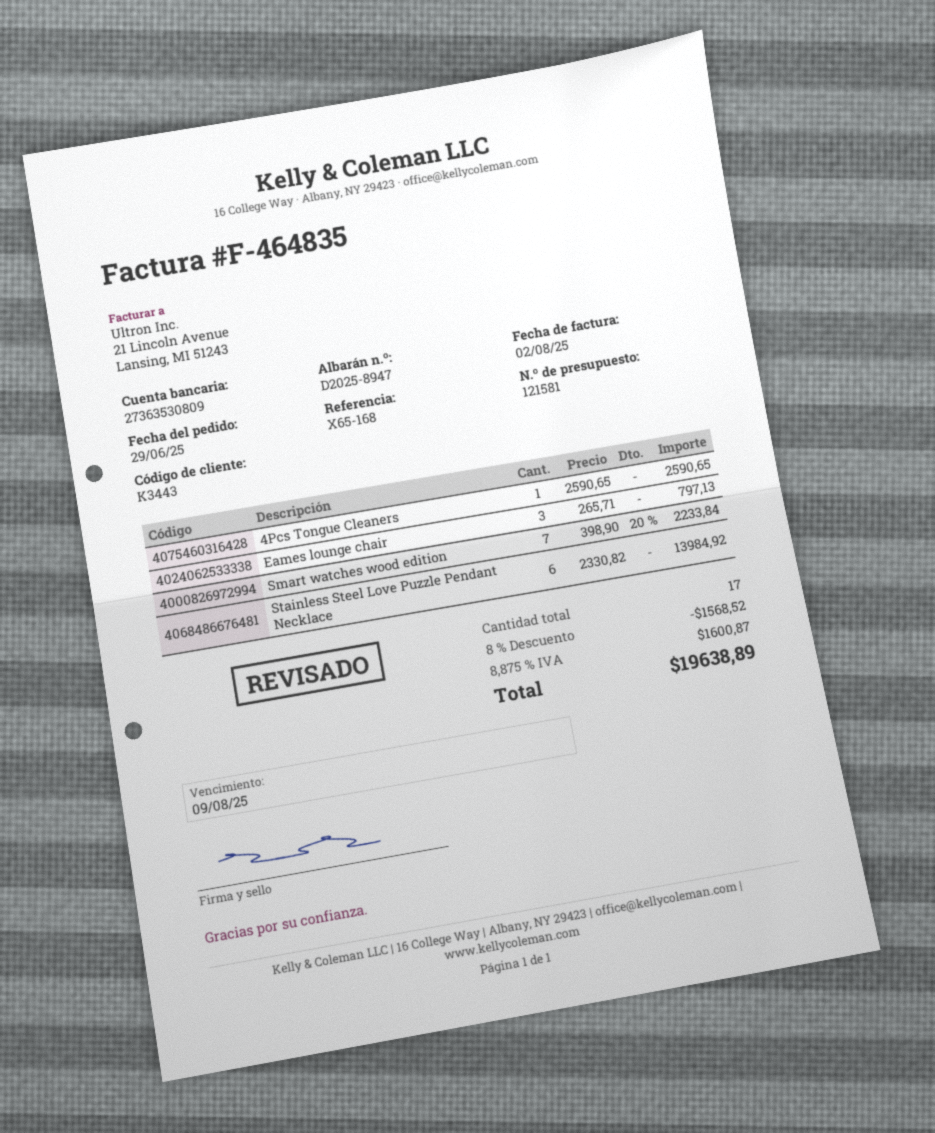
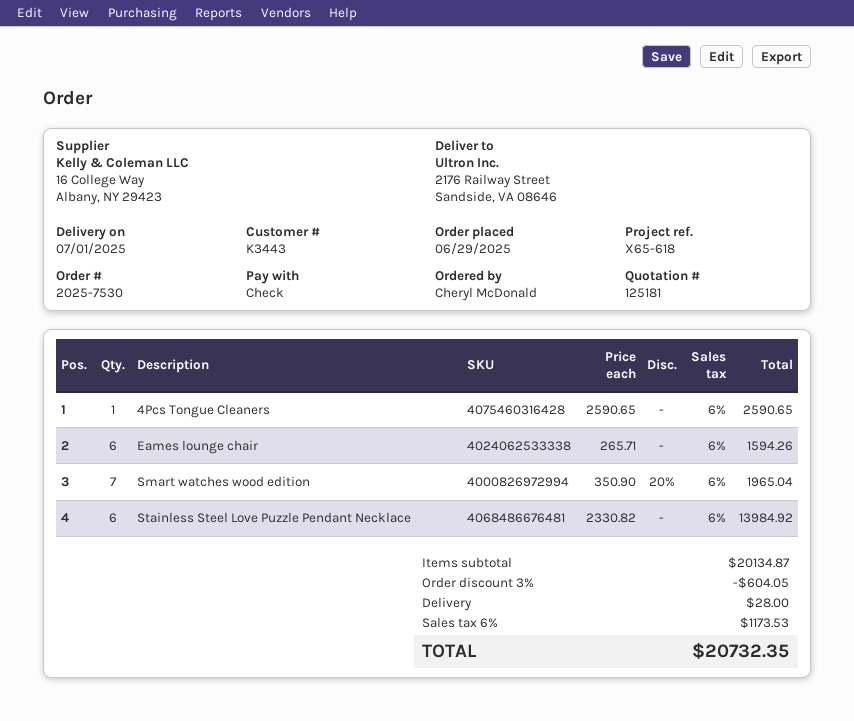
quote number: 121581 -> 125181
reference: X65-168 -> X65-618
Eames lounge chair: 3 x 265.71 = 797.13 -> 6 x 265.71 = 1594.26
Smart watches wood edition: 7 x 398.90 - 20% = 2233.84 -> 7 x 350.90 - 20% = 1965.04
discount: 8% = 1568.52 -> 3% = 604.05
shipping: none -> 28.00
tax: 8.875% = 1600.87 -> 6% = 1173.53
total: 19638.89 -> 20732.35

